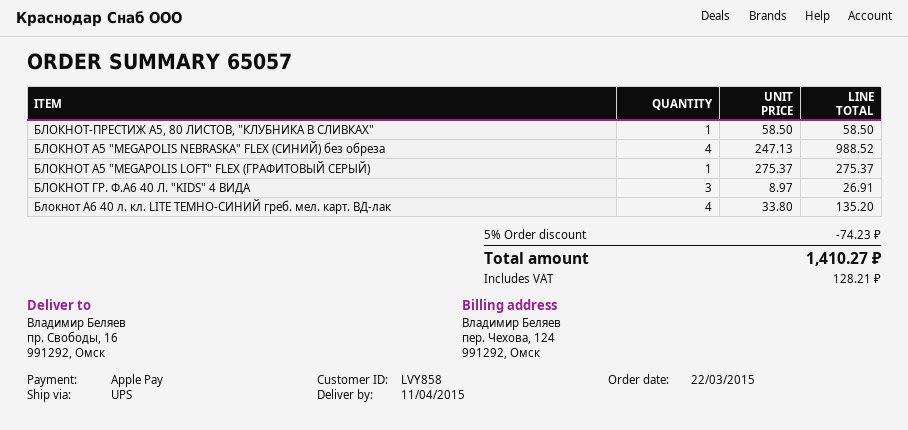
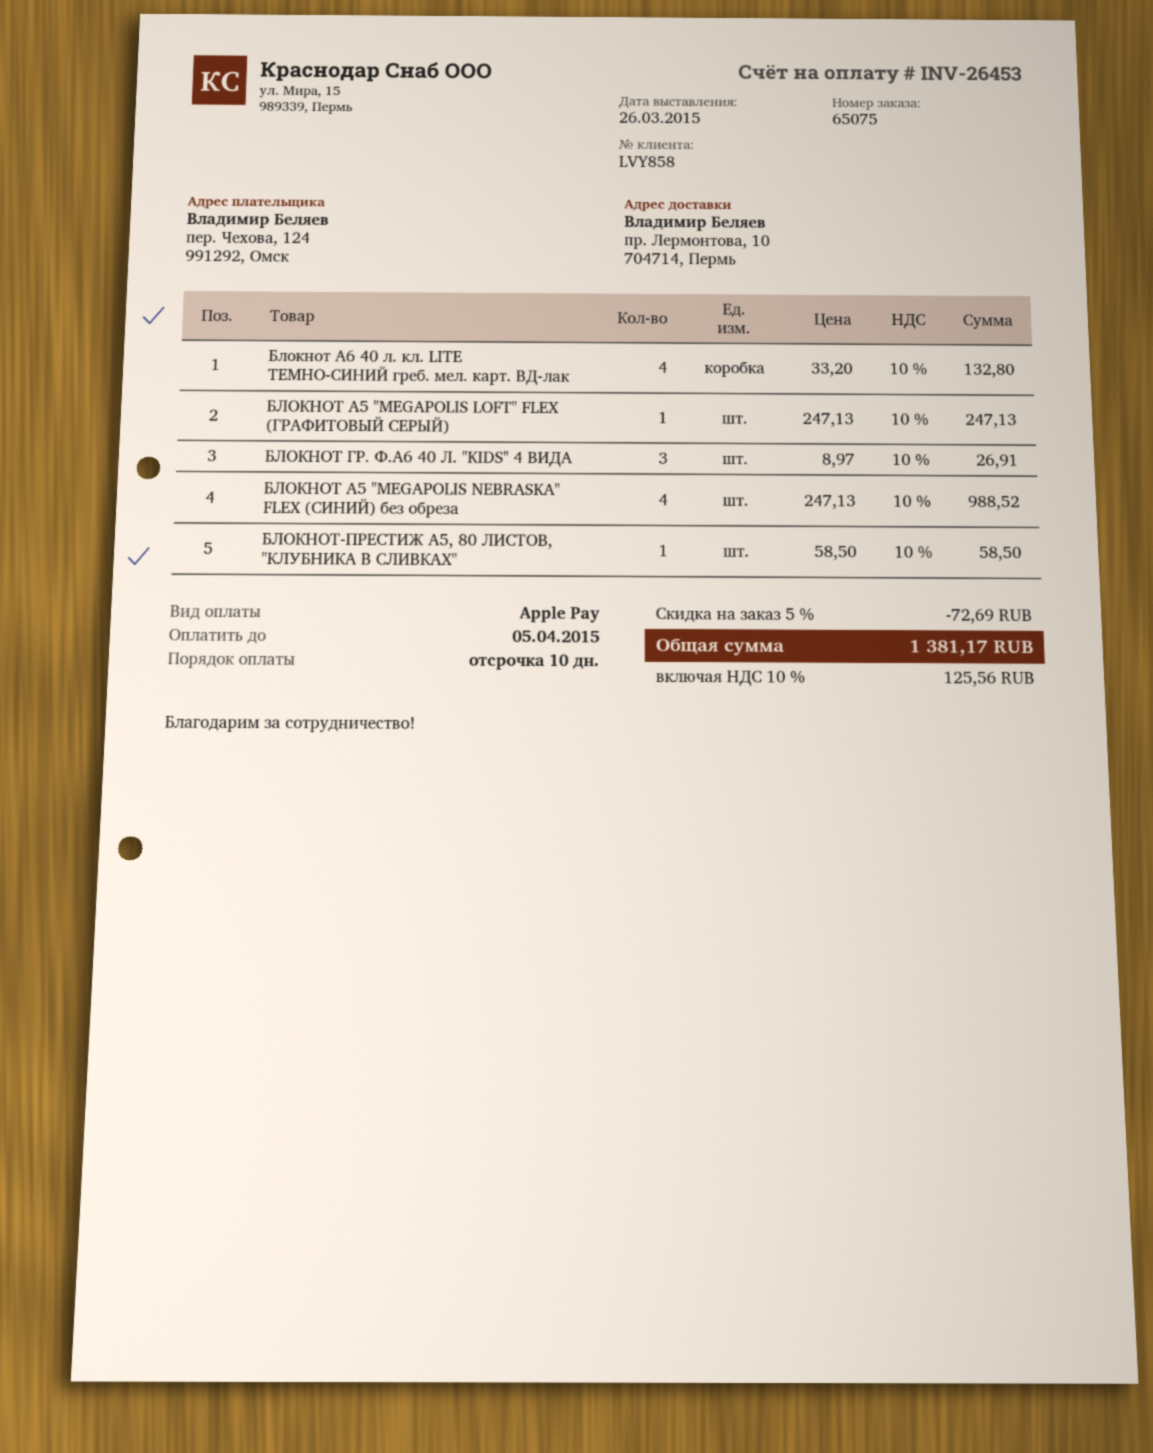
order number: 65057 -> 65075
ship to: пр. Свободы, 16, 991292, Омск -> пр. Лермонтова, 10, 704714, Пермь
БЛОКНОТ А5 "MEGAPOLIS LOFT" FLEX (ГРАФИТОВЫЙ СЕРЫЙ): 1 x 275.37 = 275.37 -> 1 x 247.13 = 247.13
Блокнот А6 40 л. кл. LITE ТЕМНО-СИНИЙ греб. мел. карт. ВД-лак: 4 x 33.80 = 135.20 -> 4 x 33.20 = 132.80
discount: 5% = 74.23 -> 5% = 72.69
tax: 128.21 -> 125.56
total: 1410.27 -> 1381.17

